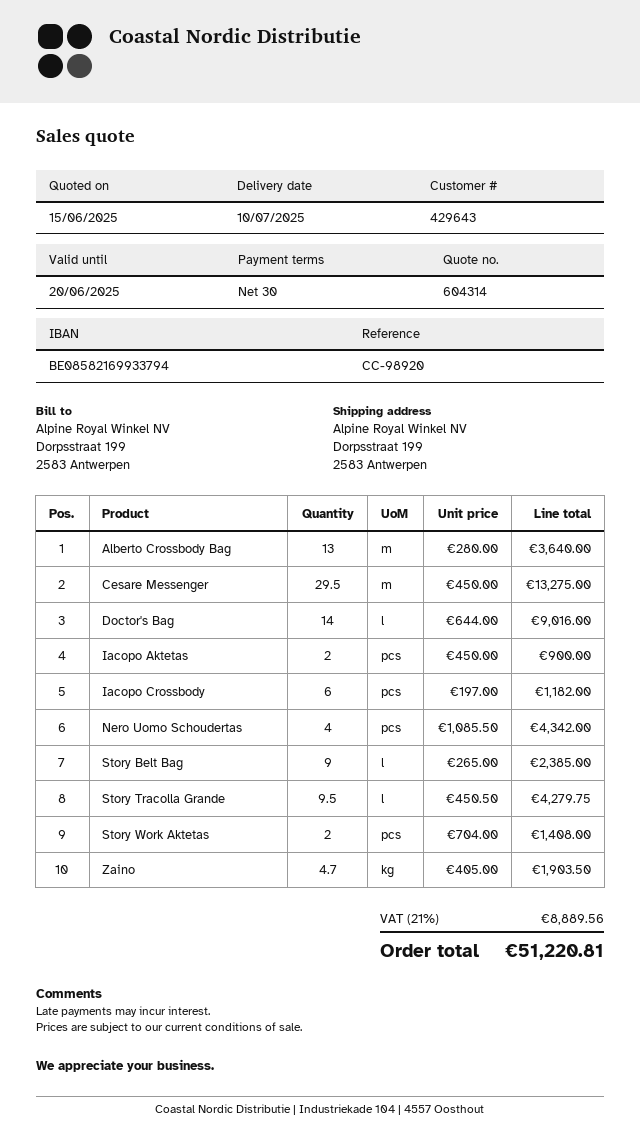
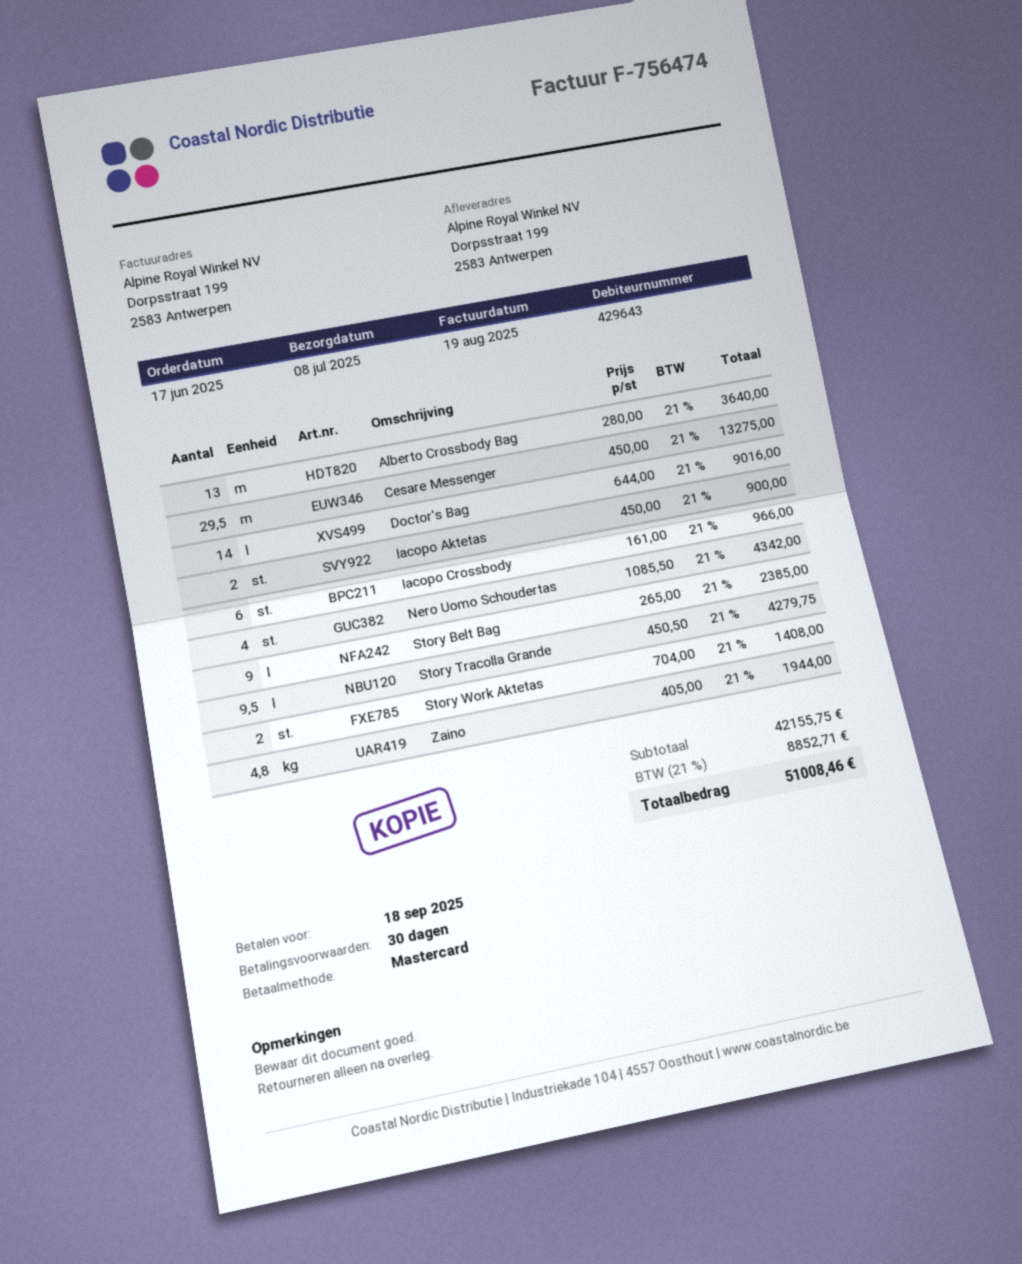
delivery date: 2025-07-10 -> 2025-07-08
Iacopo Crossbody: 6 x 197.00 = 1182.00 -> 6 x 161.00 = 966.00
Zaino: 4.7 x 405.00 = 1903.50 -> 4.8 x 405.00 = 1944.00
tax: 21% = 8889.56 -> 21% = 8852.71
total: 51220.81 -> 51008.46

